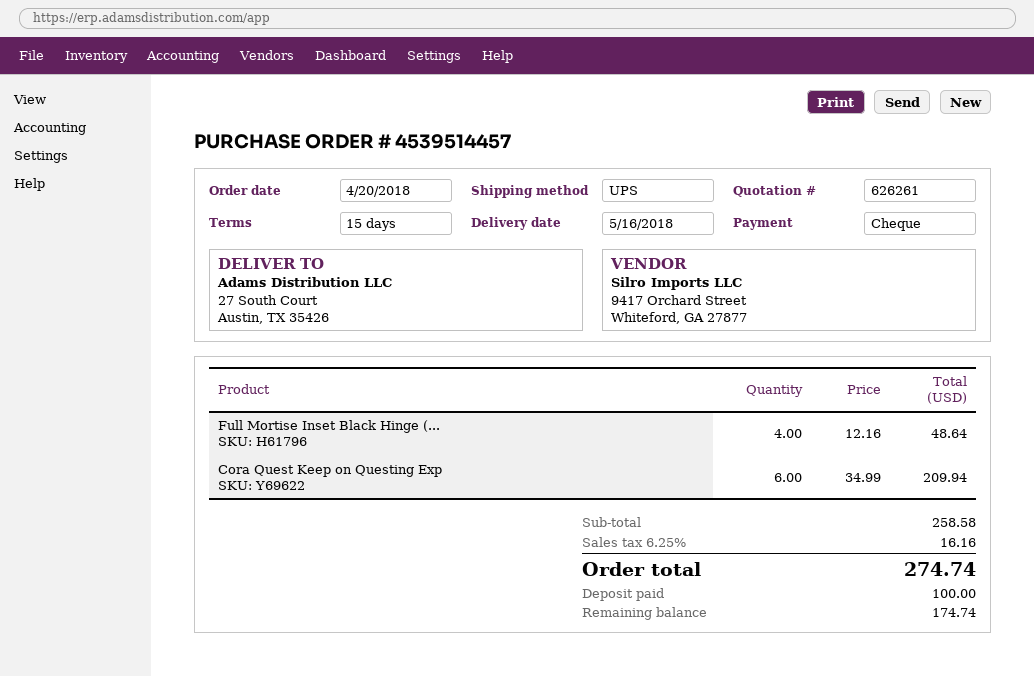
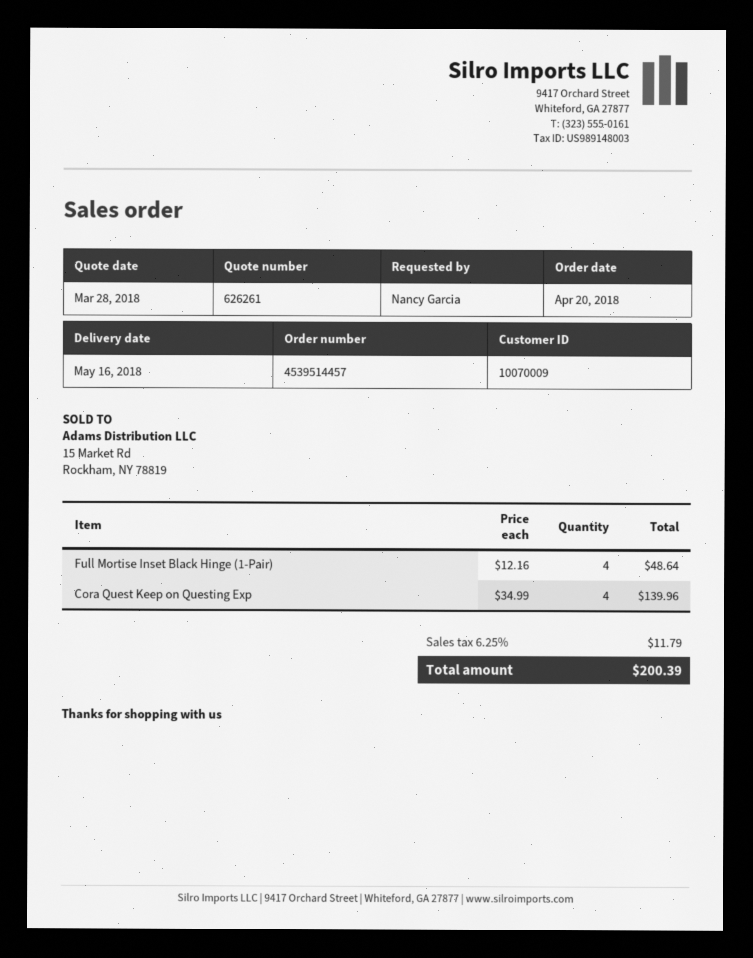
Cora Quest Keep on Questing Exp: 6 x 34.99 = 209.94 -> 4 x 34.99 = 139.96
tax: 6.25% = 16.16 -> 6.25% = 11.79
total: 274.74 -> 200.39

